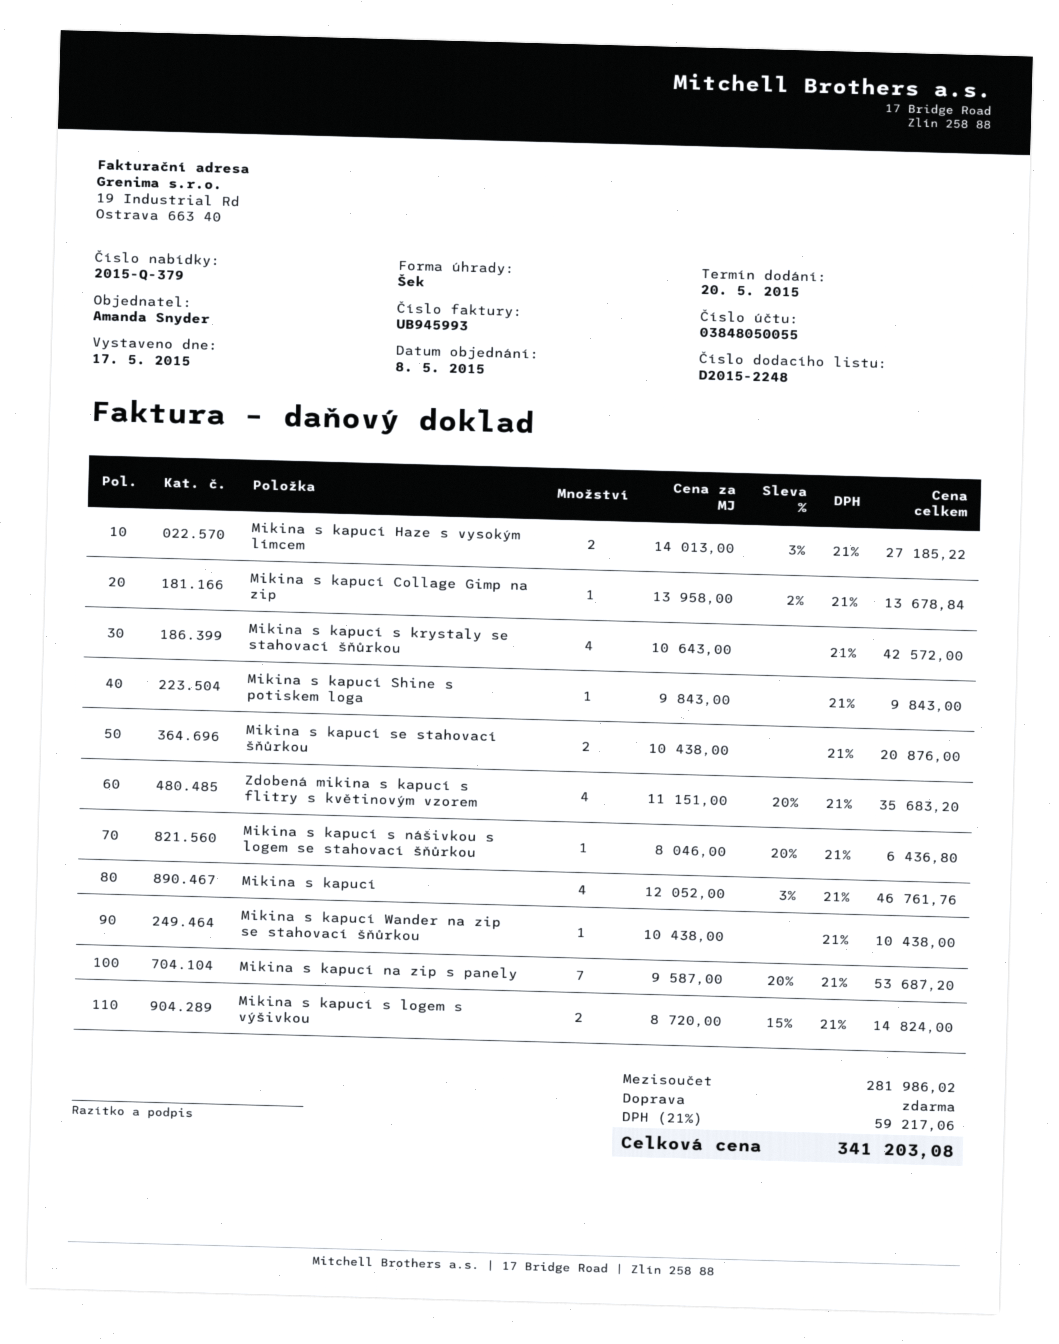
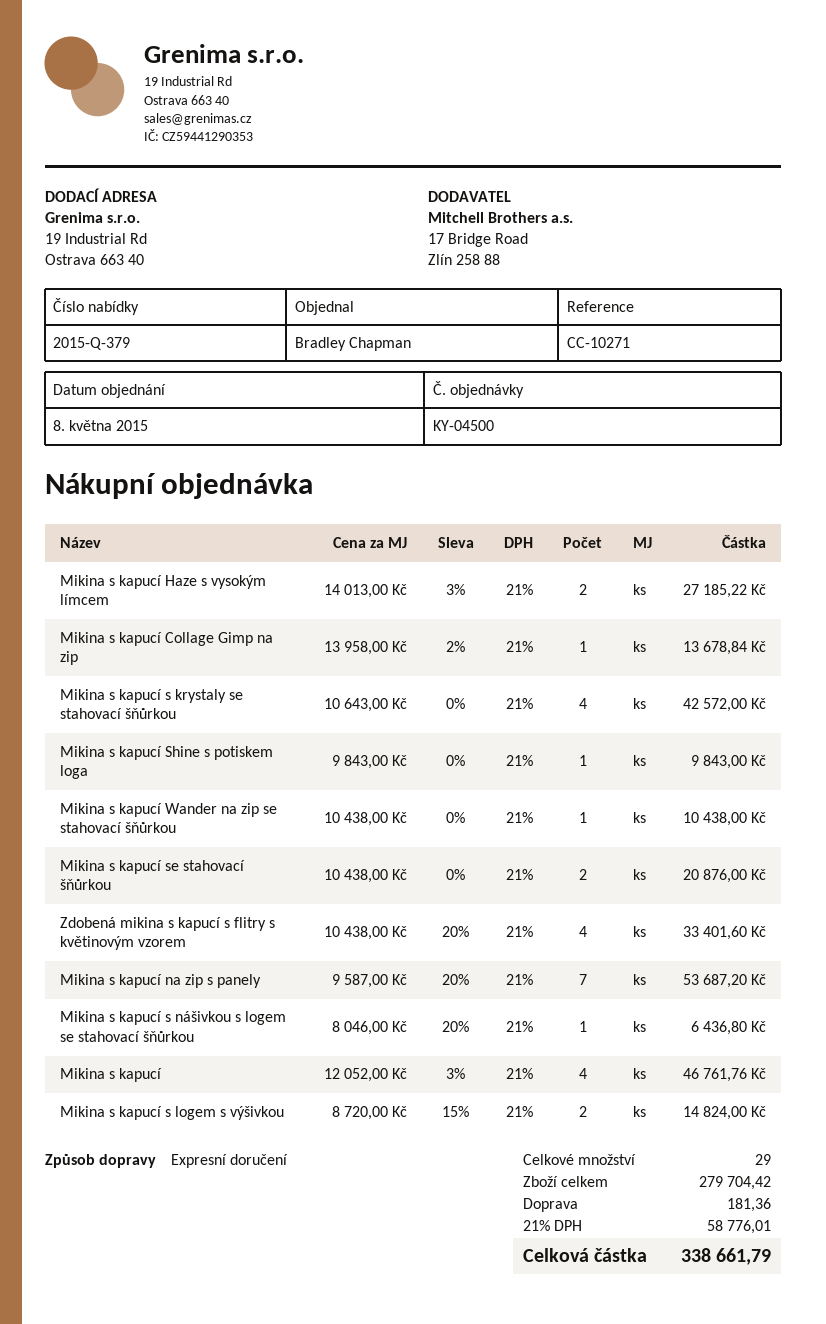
ordered by: Amanda Snyder -> Bradley Chapman
Zdobená mikina s kapucí s flitry s květinovým vzorem: 4 x 11151.00 - 20% = 35683.20 -> 4 x 10438.00 - 20% = 33401.60
subtotal: 281986.02 -> 279704.42
shipping: 0.00 -> 181.36
tax: 21% = 59217.06 -> 21% = 58776.01
total: 341203.08 -> 338661.79

